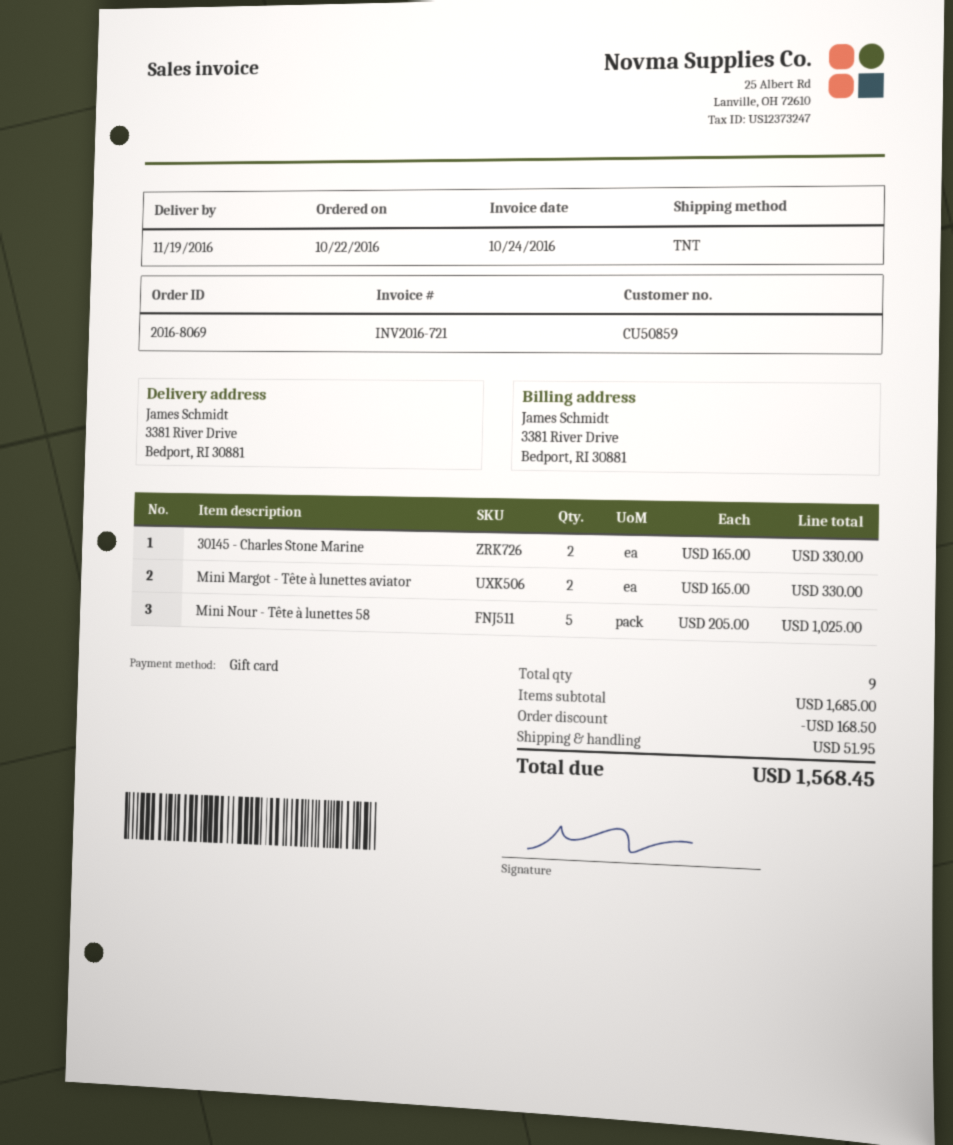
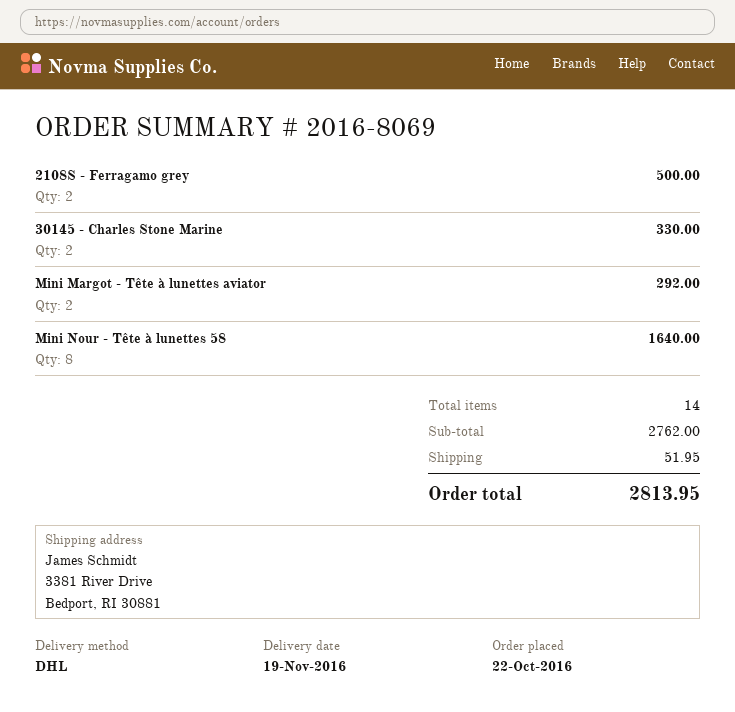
shipping method: TNT -> DHL
Mini Margot - Tête à lunettes aviator: 2 for 330.00 -> 2 for 292.00
Mini Nour - Tête à lunettes 58: 5 for 1025.00 -> 8 for 1640.00
2108S - Ferragamo grey: none -> 2 for 500.00
total quantity: 9 -> 14
subtotal: 1685.00 -> 2762.00
discount: 168.50 -> none
total: 1568.45 -> 2813.95

